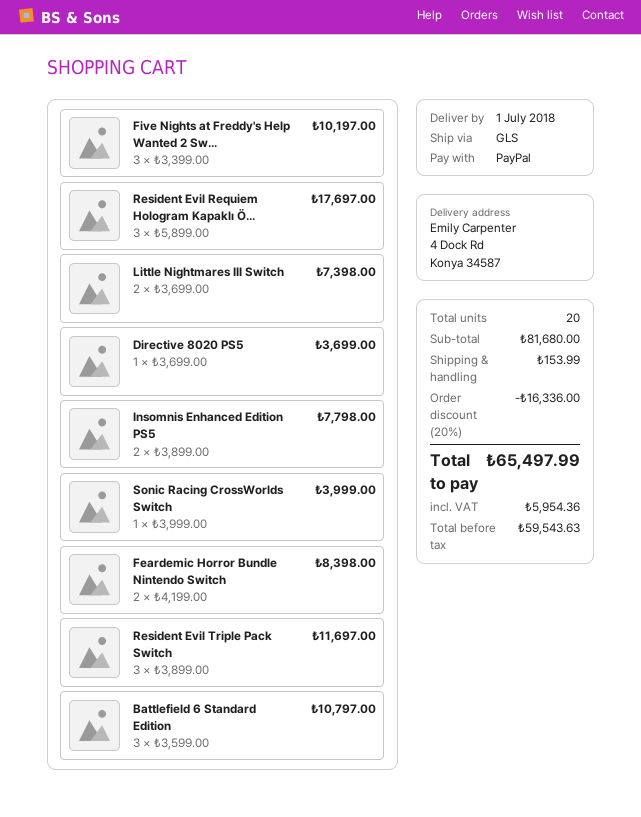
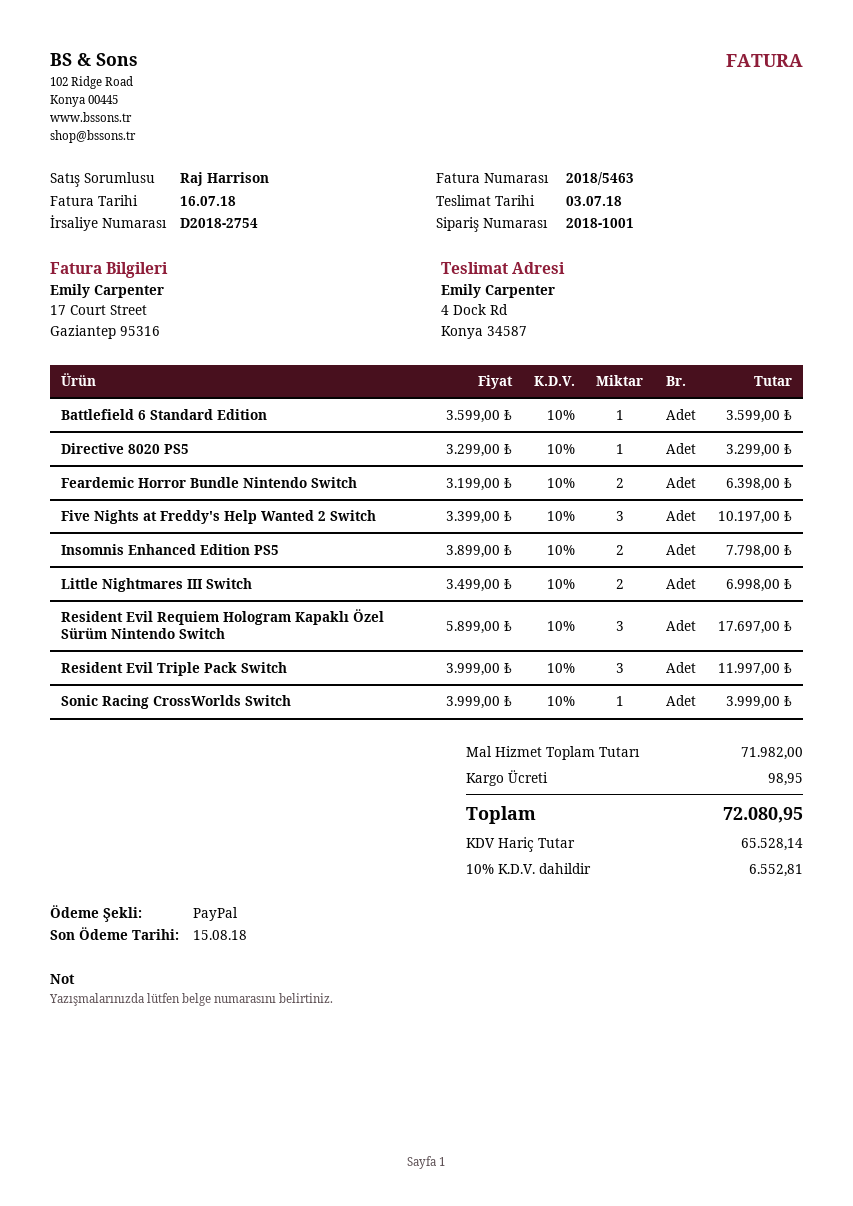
delivery date: 2018-07-01 -> 2018-07-03
Little Nightmares III Switch: 2 x 3699.00 = 7398.00 -> 2 x 3499.00 = 6998.00
Directive 8020 PS5: 1 x 3699.00 = 3699.00 -> 1 x 3299.00 = 3299.00
Feardemic Horror Bundle Nintendo Switch: 2 x 4199.00 = 8398.00 -> 2 x 3199.00 = 6398.00
Resident Evil Triple Pack Switch: 3 x 3899.00 = 11697.00 -> 3 x 3999.00 = 11997.00
Battlefield 6 Standard Edition: 3 x 3599.00 = 10797.00 -> 1 x 3599.00 = 3599.00
subtotal: 81680.00 -> 71982.00
discount: 20% = 16336.00 -> none
shipping: 153.99 -> 98.95
net: 59543.63 -> 65528.14
tax: 5954.36 -> 6552.81
total: 65497.99 -> 72080.95

